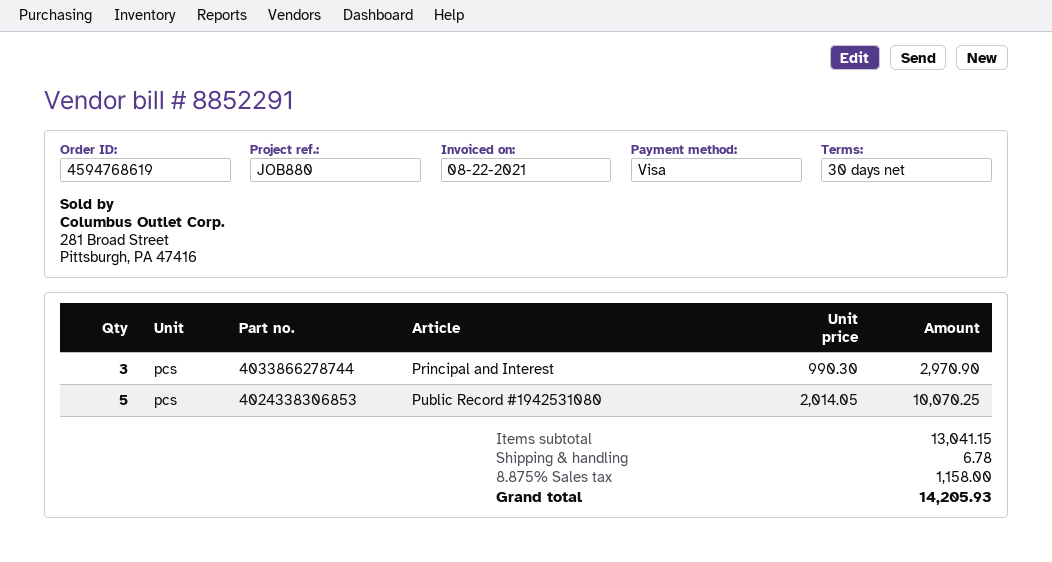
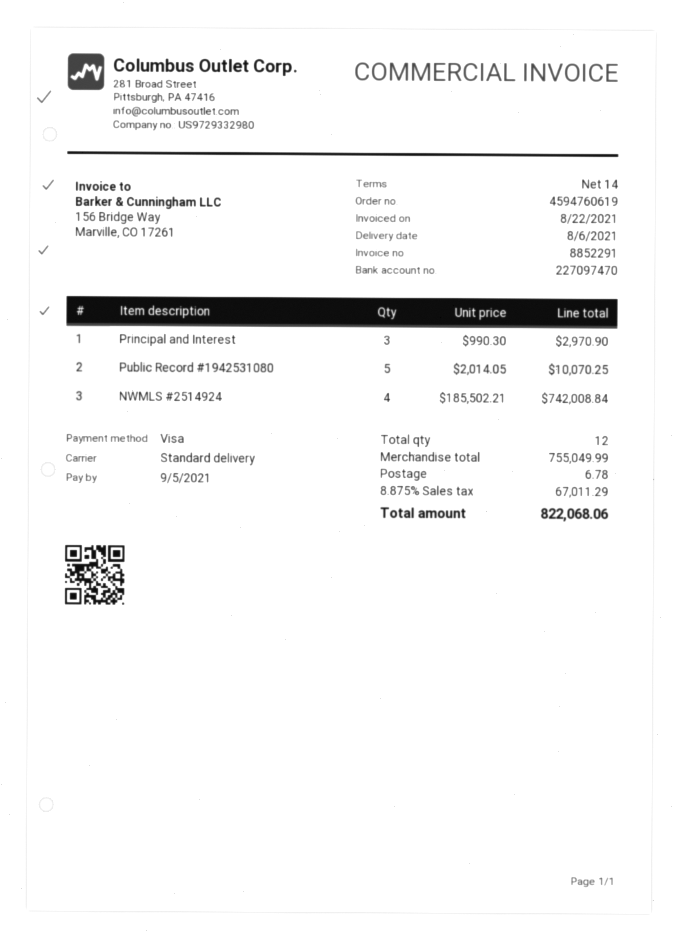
order number: 4594768619 -> 4594760619
payment terms: 30 days -> 14 days
NWMLS #2514924: none -> 4 x 185502.21 = 742008.84
subtotal: 13041.15 -> 755049.99
tax: 8.875% = 1158.00 -> 8.875% = 67011.29
total: 14205.93 -> 822068.06

